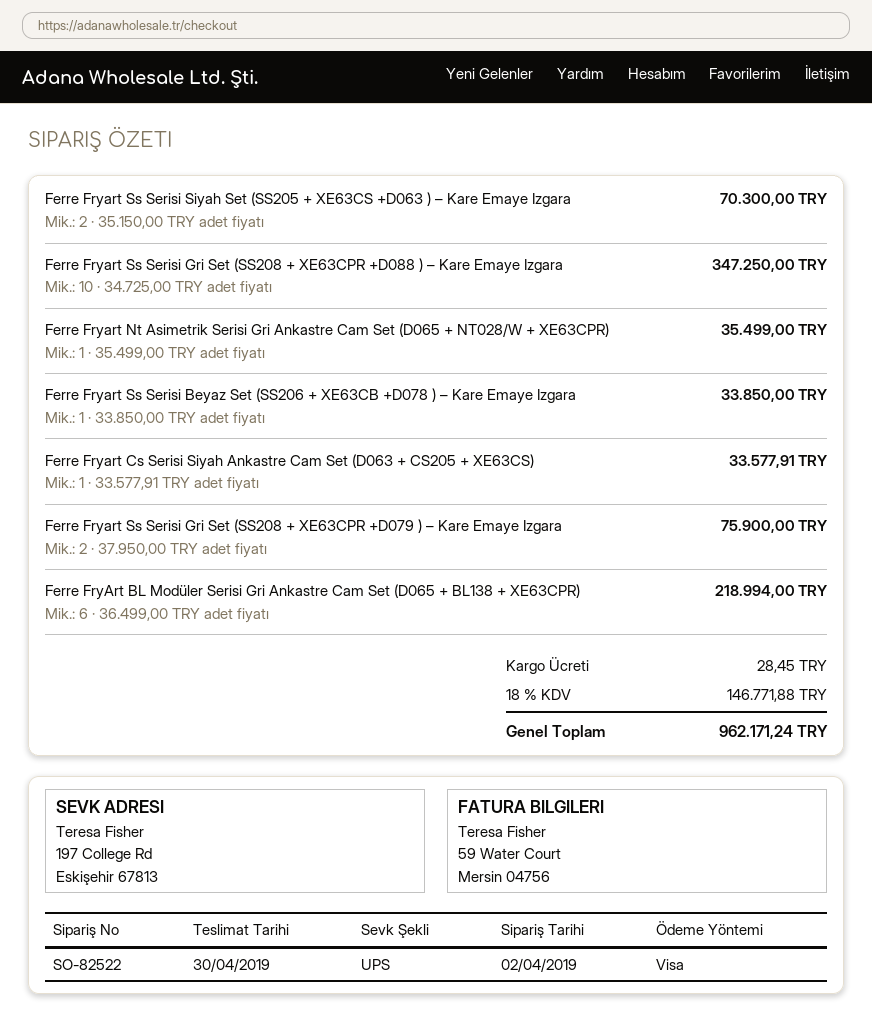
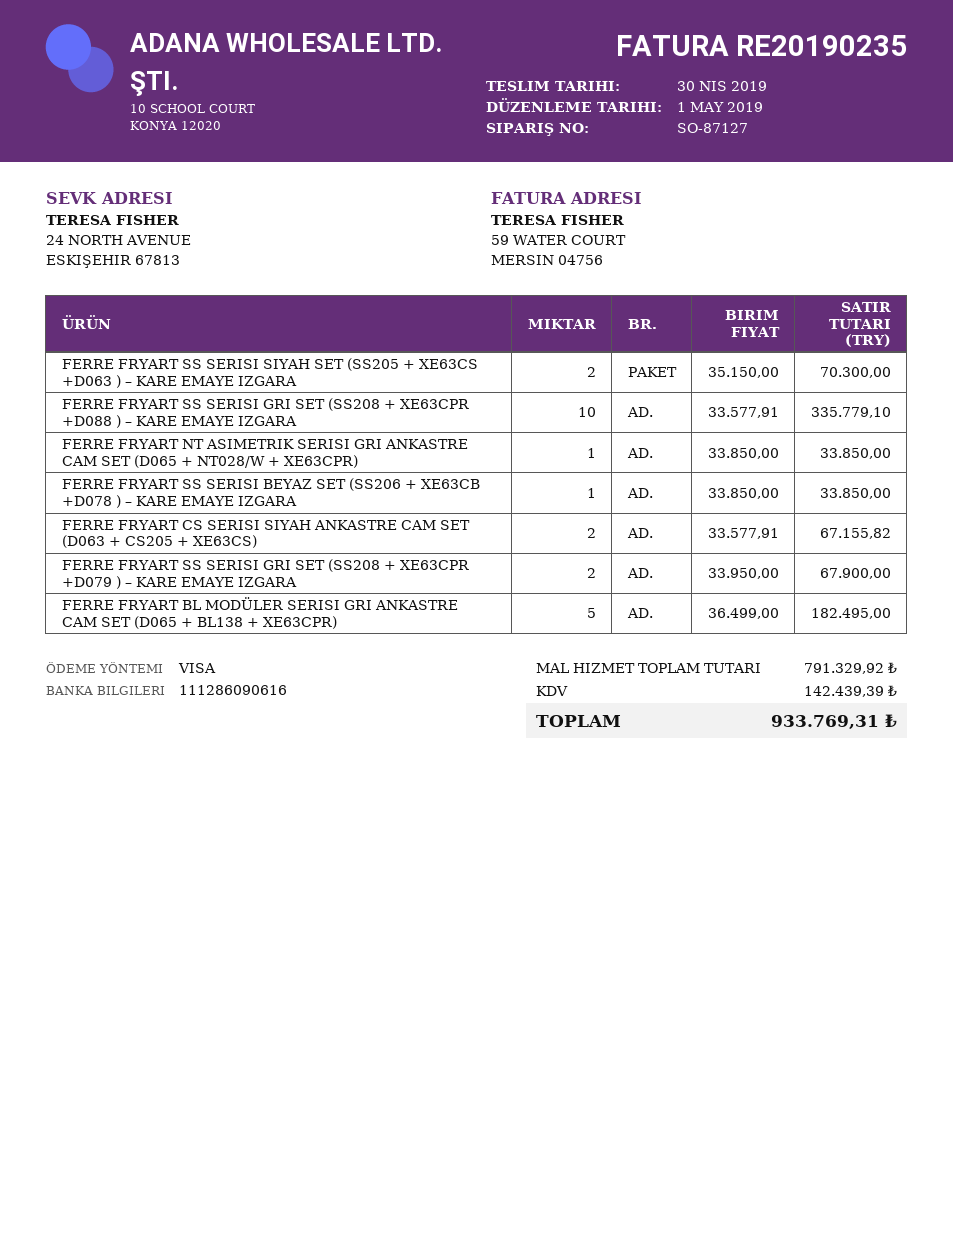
order number: SO-82522 -> SO-87127
ship to: 197 College Rd, Eskişehir 67813 -> 24 NORTH AVENUE, ESKIŞEHIR 67813
Ferre Fryart Ss Serisi Gri Set (SS208 + XE63CPR +D088 ) – Kare Emaye Izgara: 10 x 34725.00 = 347250.00 -> 10 x 33577.91 = 335779.10
Ferre Fryart Nt Asimetrik Serisi Gri Ankastre Cam Set (D065 + NT028/W + XE63CPR): 1 x 35499.00 = 35499.00 -> 1 x 33850.00 = 33850.00
Ferre Fryart Cs Serisi Siyah Ankastre Cam Set (D063 + CS205 + XE63CS): 1 x 33577.91 = 33577.91 -> 2 x 33577.91 = 67155.82
Ferre Fryart Ss Serisi Gri Set (SS208 + XE63CPR +D079 ) – Kare Emaye Izgara: 2 x 37950.00 = 75900.00 -> 2 x 33950.00 = 67900.00
Ferre FryArt BL Modüler Serisi Gri Ankastre Cam Set (D065 + BL138 + XE63CPR): 6 x 36499.00 = 218994.00 -> 5 x 36499.00 = 182495.00
shipping: 28.45 -> none
tax: 146771.88 -> 142439.39
total: 962171.24 -> 933769.31

